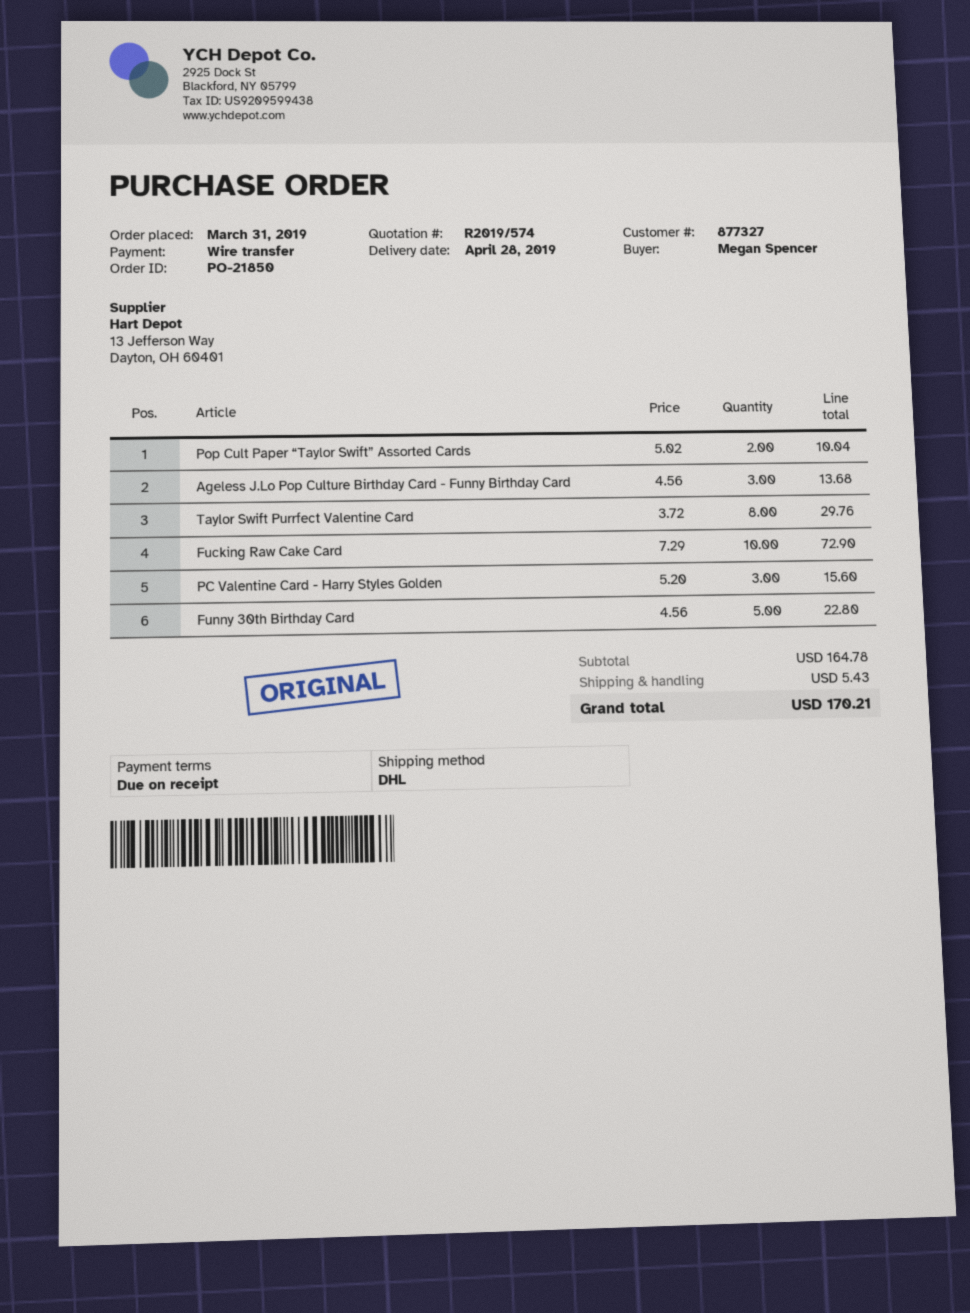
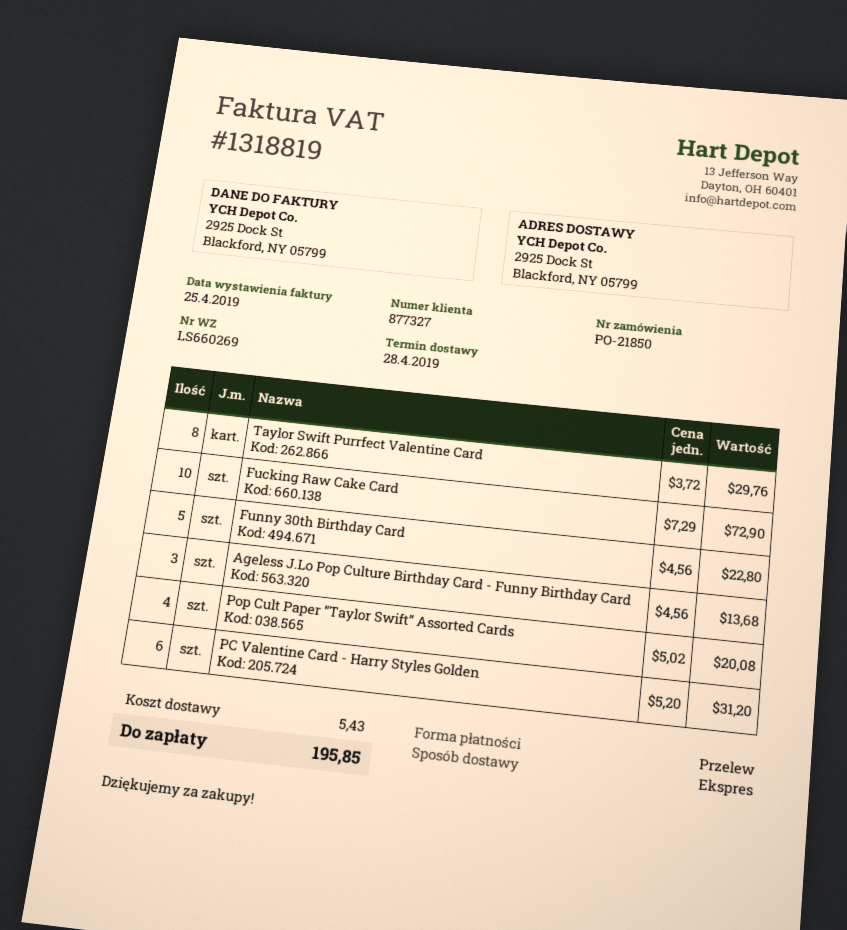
shipping method: DHL -> express
Pop Cult Paper “Taylor Swift” Assorted Cards: 2 x 5.02 = 10.04 -> 4 x 5.02 = 20.08
PC Valentine Card - Harry Styles Golden: 3 x 5.20 = 15.60 -> 6 x 5.20 = 31.20
total: 170.21 -> 195.85

